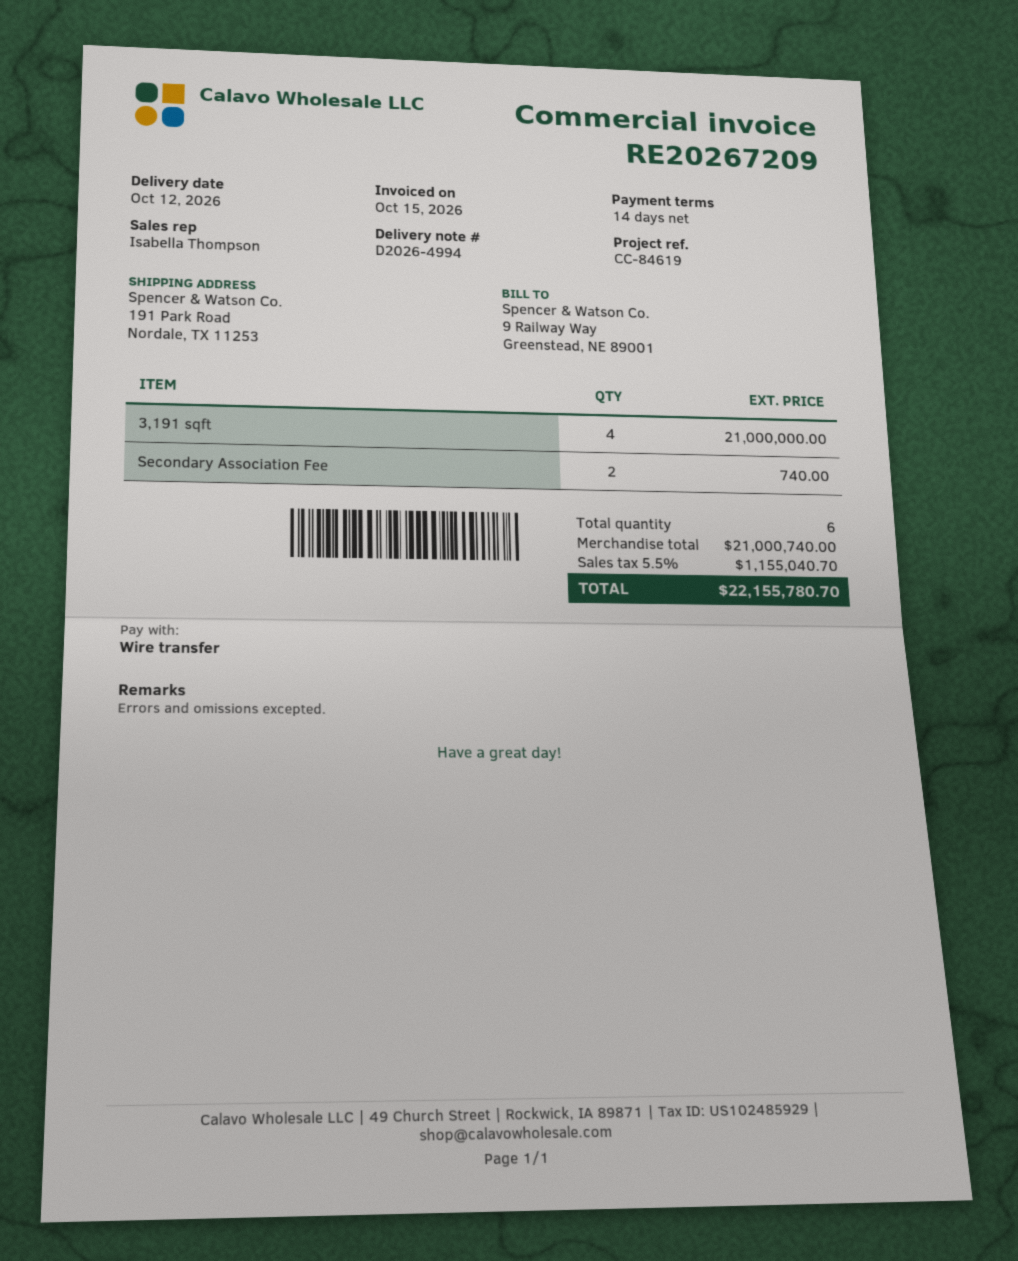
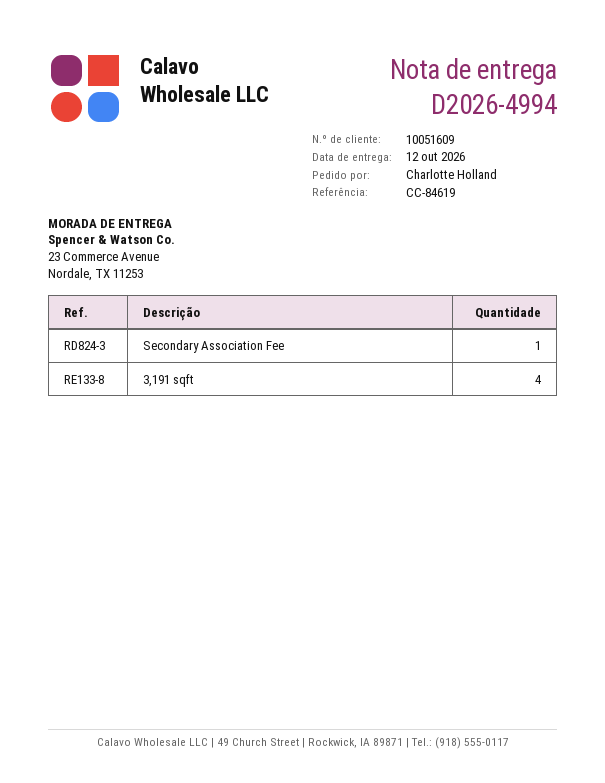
ship to: 191 Park Road, Nordale, TX 11253 -> 23 Commerce Avenue, Nordale, TX 11253
Secondary Association Fee: 2 -> 1

